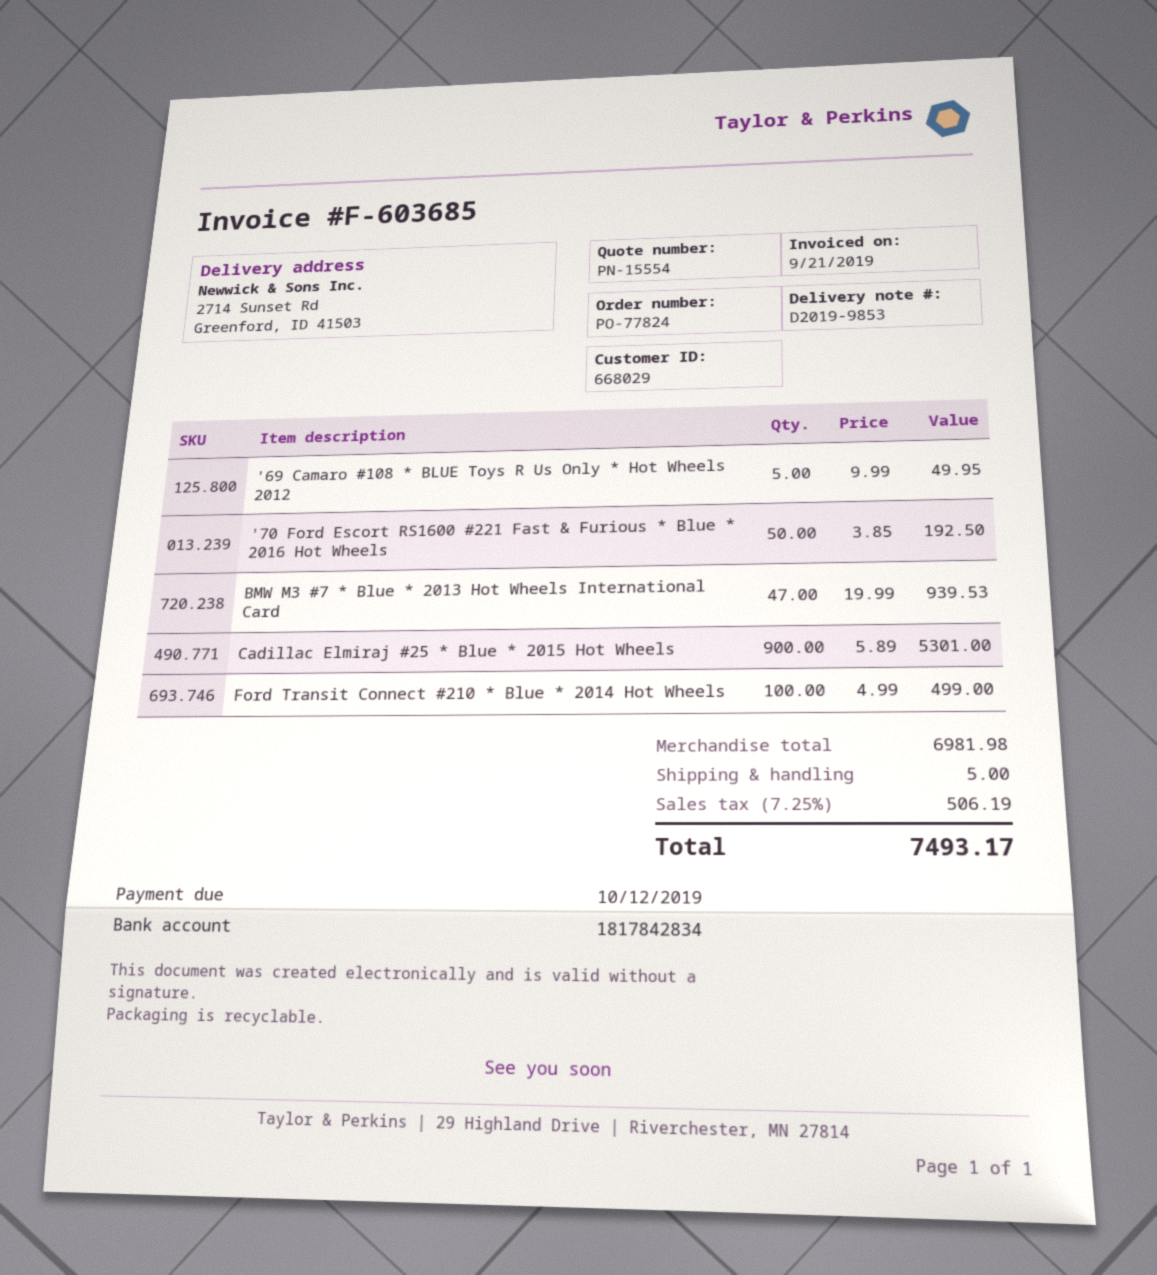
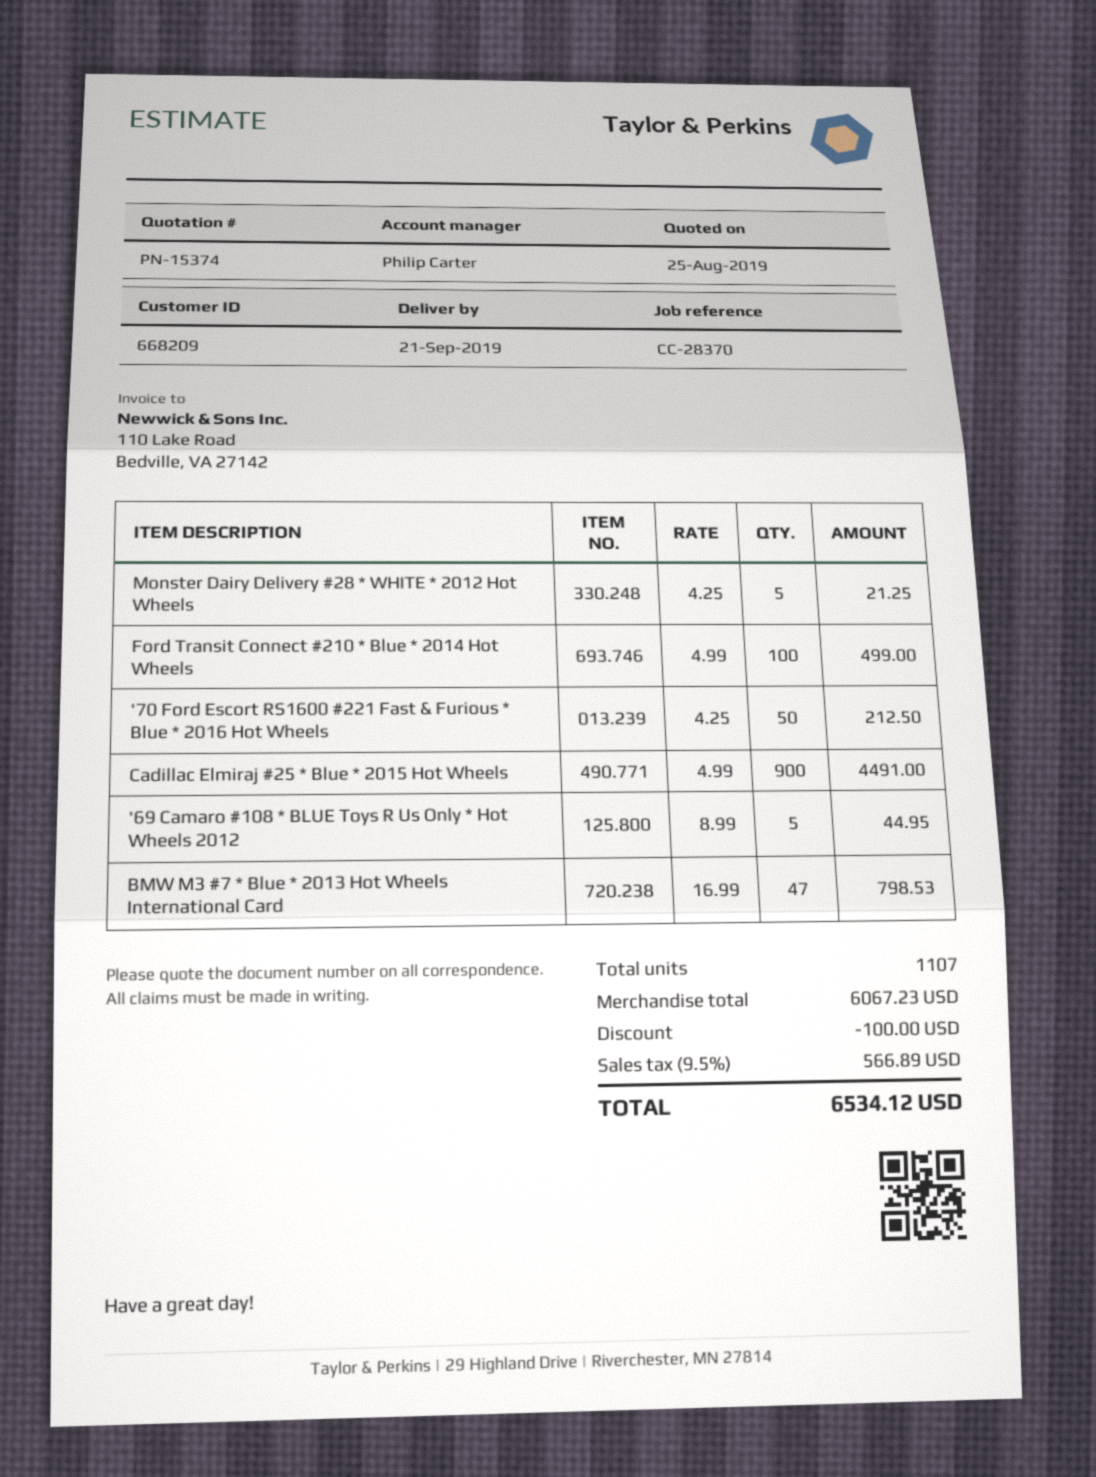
quote number: PN-15554 -> PN-15374
customer number: 668029 -> 668209
'69 Camaro #108 * BLUE Toys R Us Only * Hot Wheels 2012: 5 x 9.99 = 49.95 -> 5 x 8.99 = 44.95
'70 Ford Escort RS1600 #221 Fast & Furious * Blue * 2016 Hot Wheels: 50 x 3.85 = 192.50 -> 50 x 4.25 = 212.50
BMW M3 #7 * Blue * 2013 Hot Wheels International Card: 47 x 19.99 = 939.53 -> 47 x 16.99 = 798.53
Cadillac Elmiraj #25 * Blue * 2015 Hot Wheels: 900 x 5.89 = 5301.00 -> 900 x 4.99 = 4491.00
Monster Dairy Delivery #28 * WHITE * 2012 Hot Wheels: none -> 5 x 4.25 = 21.25
subtotal: 6981.98 -> 6067.23
discount: none -> 100.00
shipping: 5.00 -> none
tax: 7.25% = 506.19 -> 9.5% = 566.89
total: 7493.17 -> 6534.12

